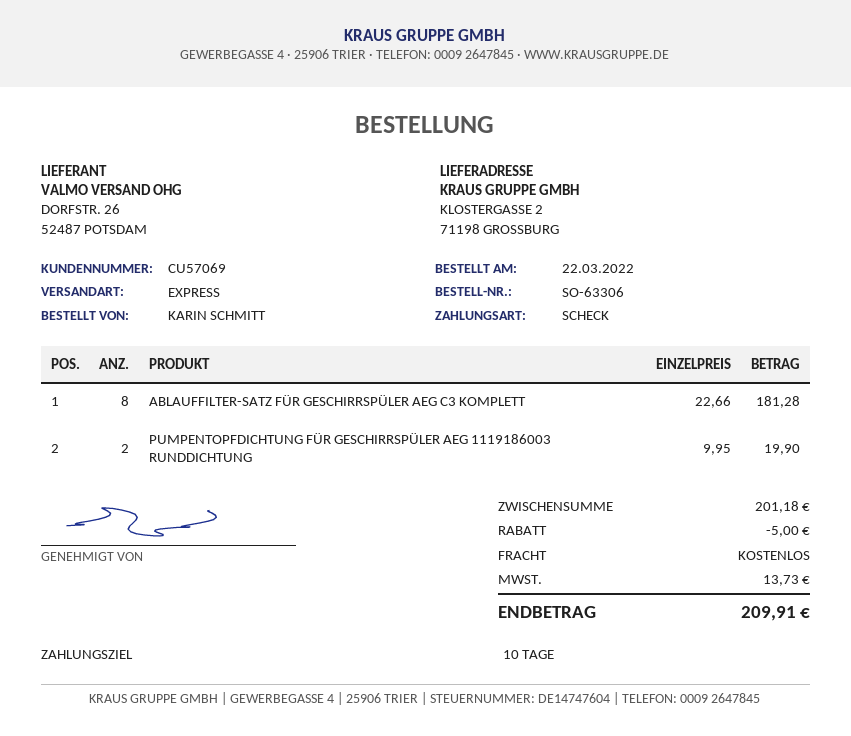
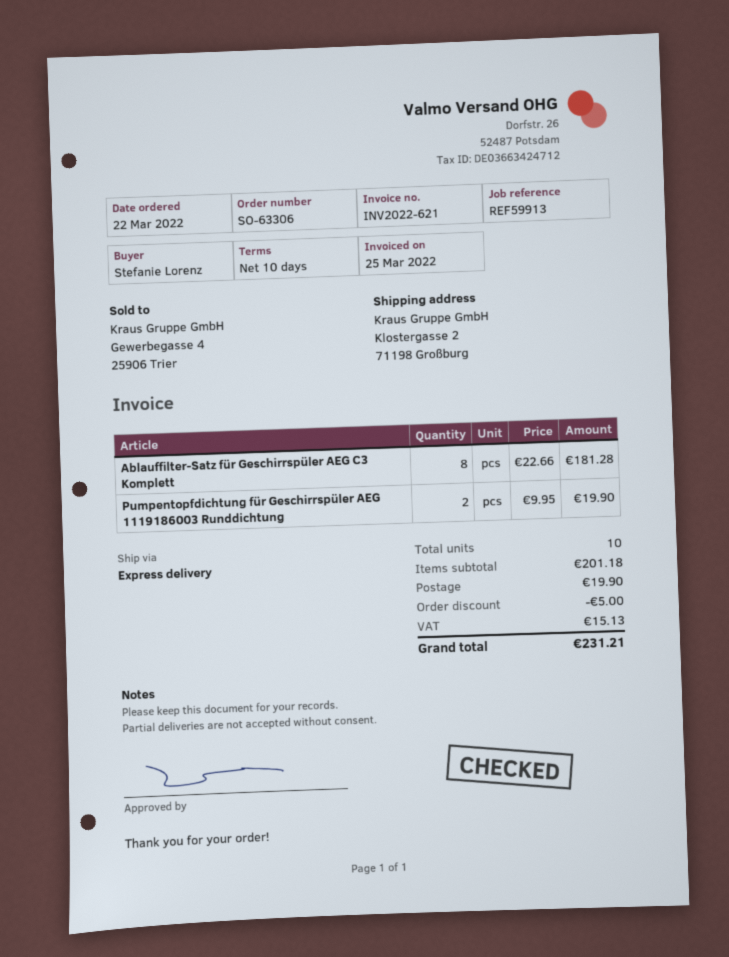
ordered by: KARIN SCHMITT -> Stefanie Lorenz
shipping: 0.00 -> 19.90
tax: 13.73 -> 15.13
total: 209.91 -> 231.21

